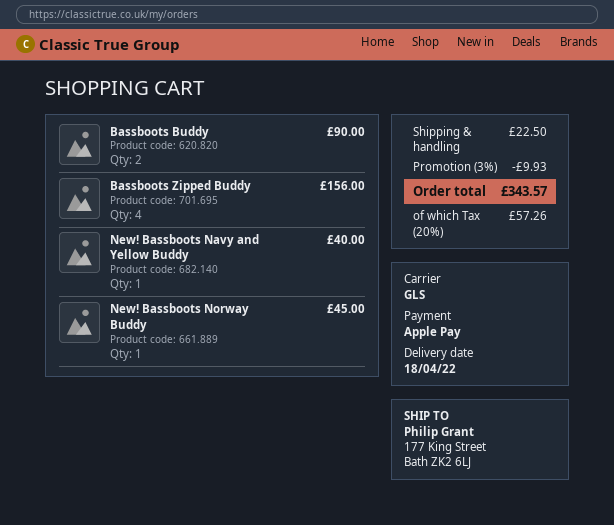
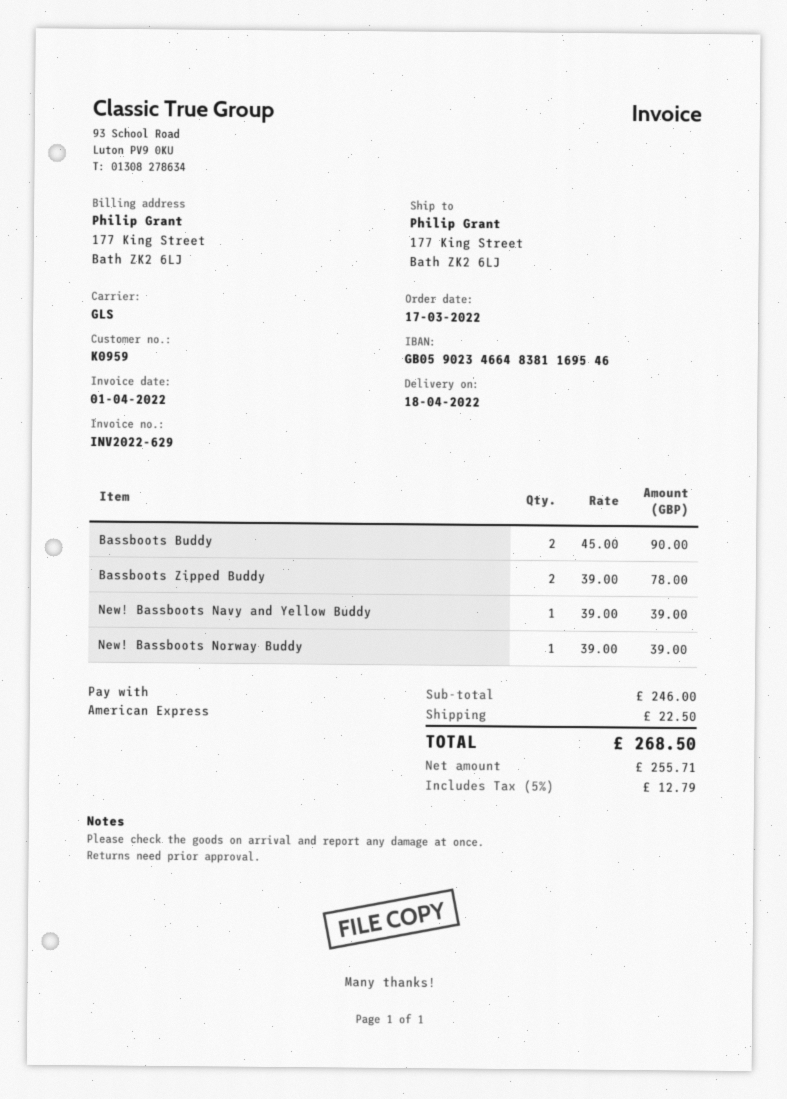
payment method: Apple Pay -> American Express
Bassboots Zipped Buddy: 4 for 156.00 -> 2 for 78.00
New! Bassboots Navy and Yellow Buddy: 1 for 40.00 -> 1 for 39.00
New! Bassboots Norway Buddy: 1 for 45.00 -> 1 for 39.00
discount: 3% = 9.93 -> none
tax: 20% = 57.26 -> 5% = 12.79
total: 343.57 -> 268.50

